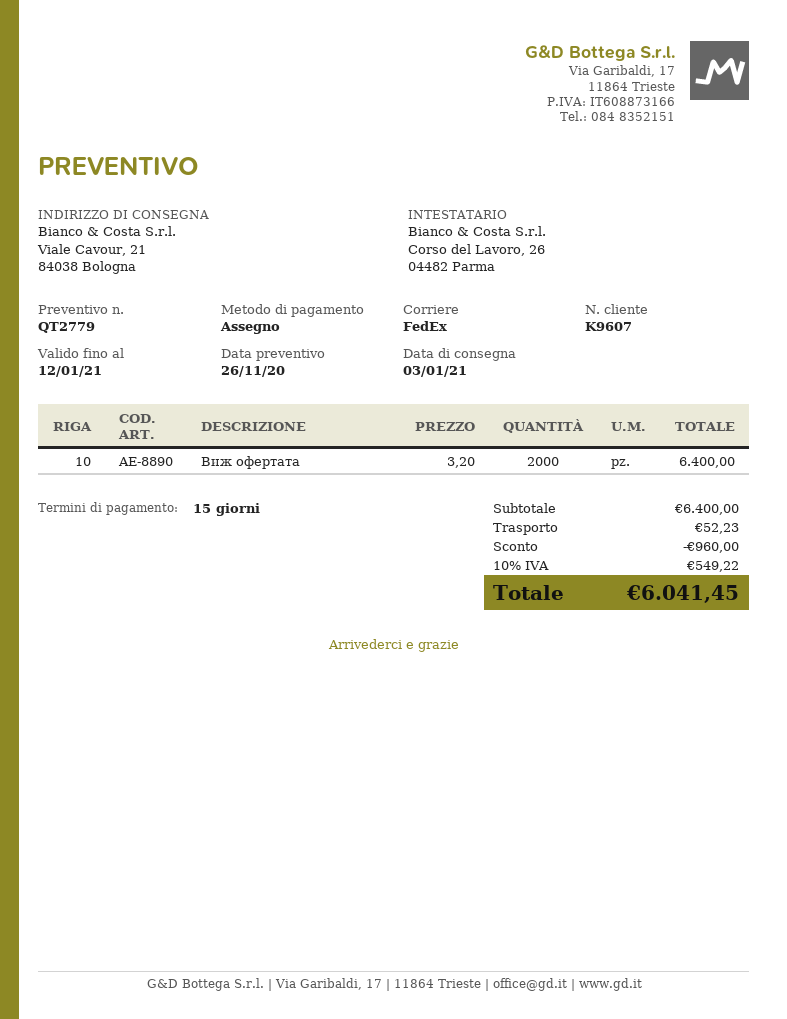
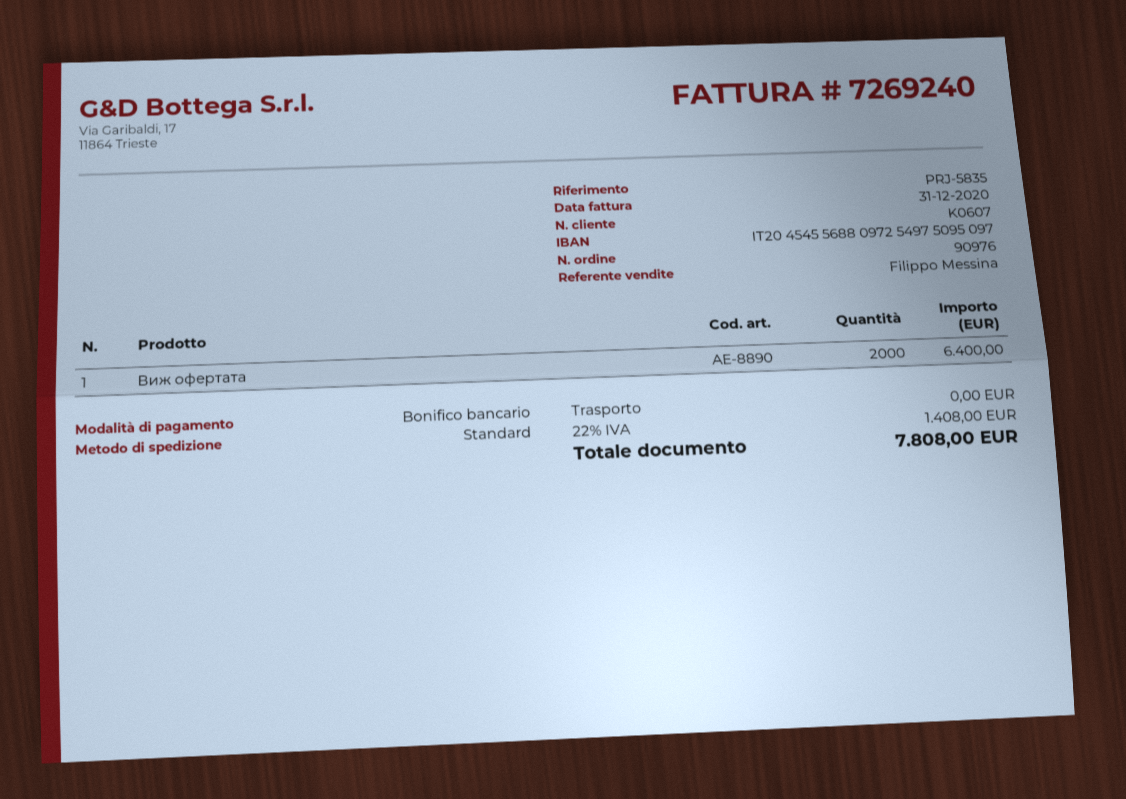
customer number: K9607 -> K0607
payment method: cheque -> bank transfer
shipping method: FedEx -> standard
discount: 960.00 -> none
shipping: 52.23 -> 0.00
tax: 10% = 549.22 -> 22% = 1408.00
total: 6041.45 -> 7808.00

